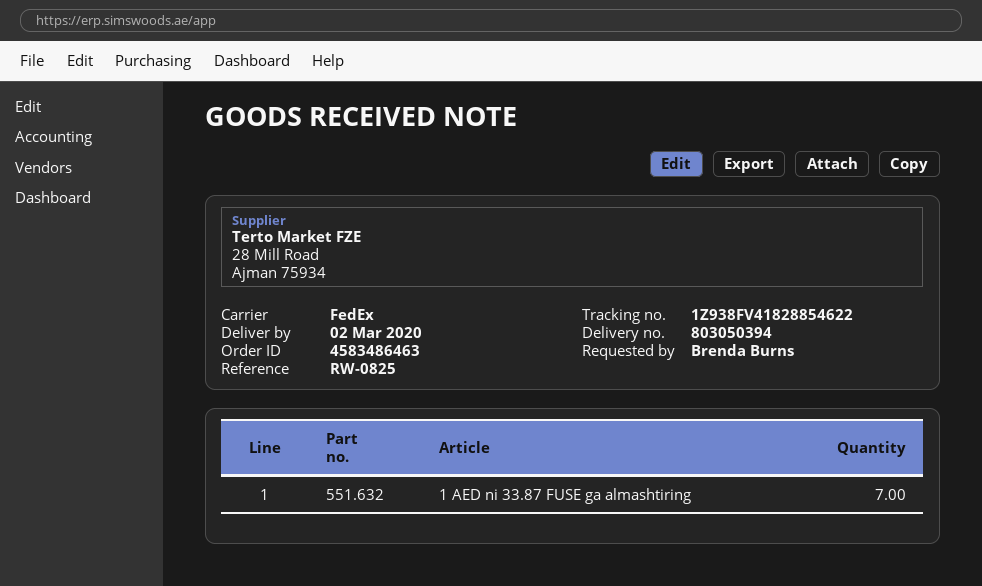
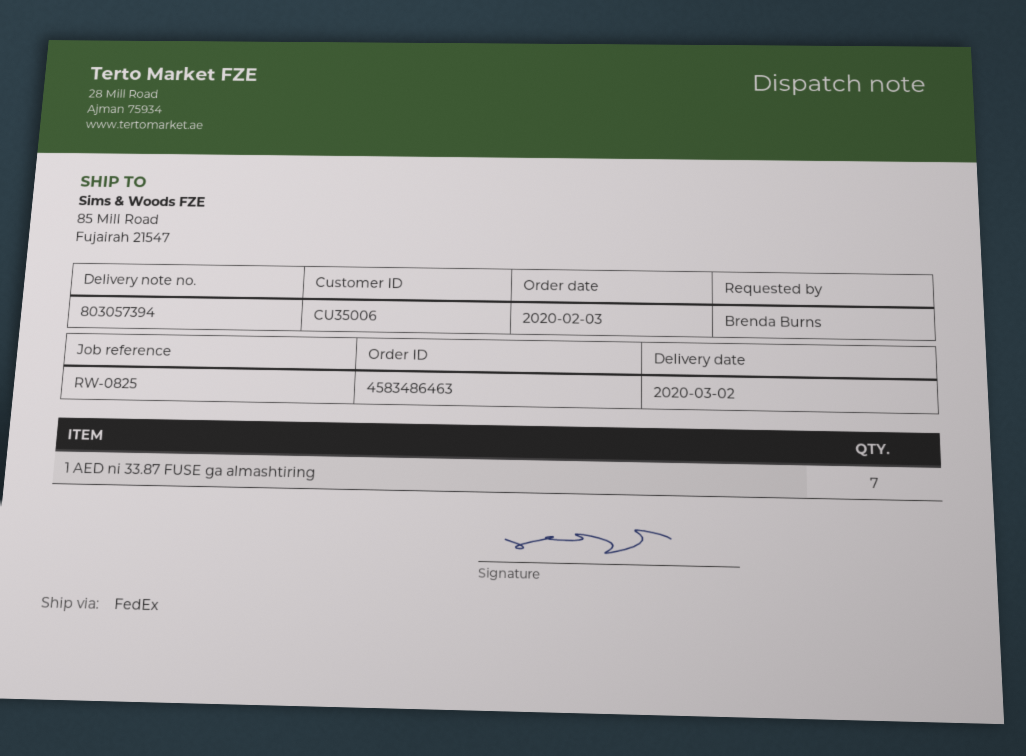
delivery note number: 803050394 -> 803057394

